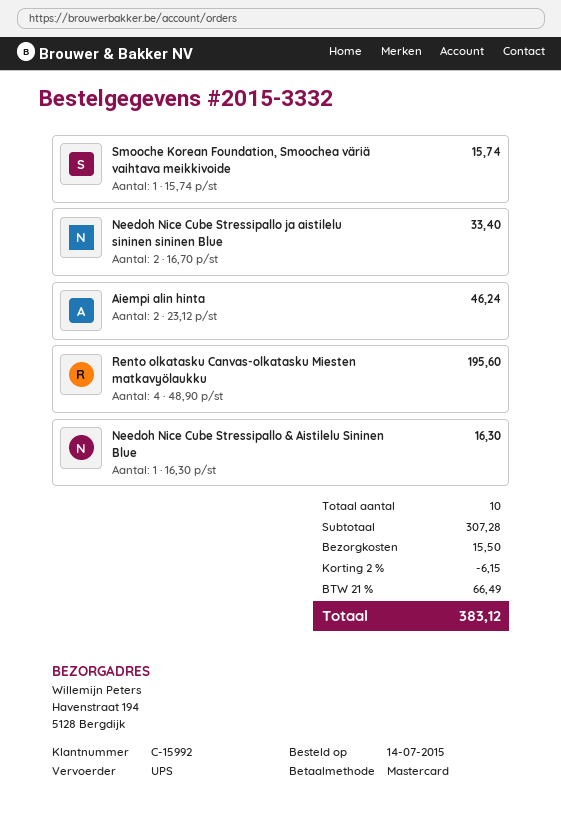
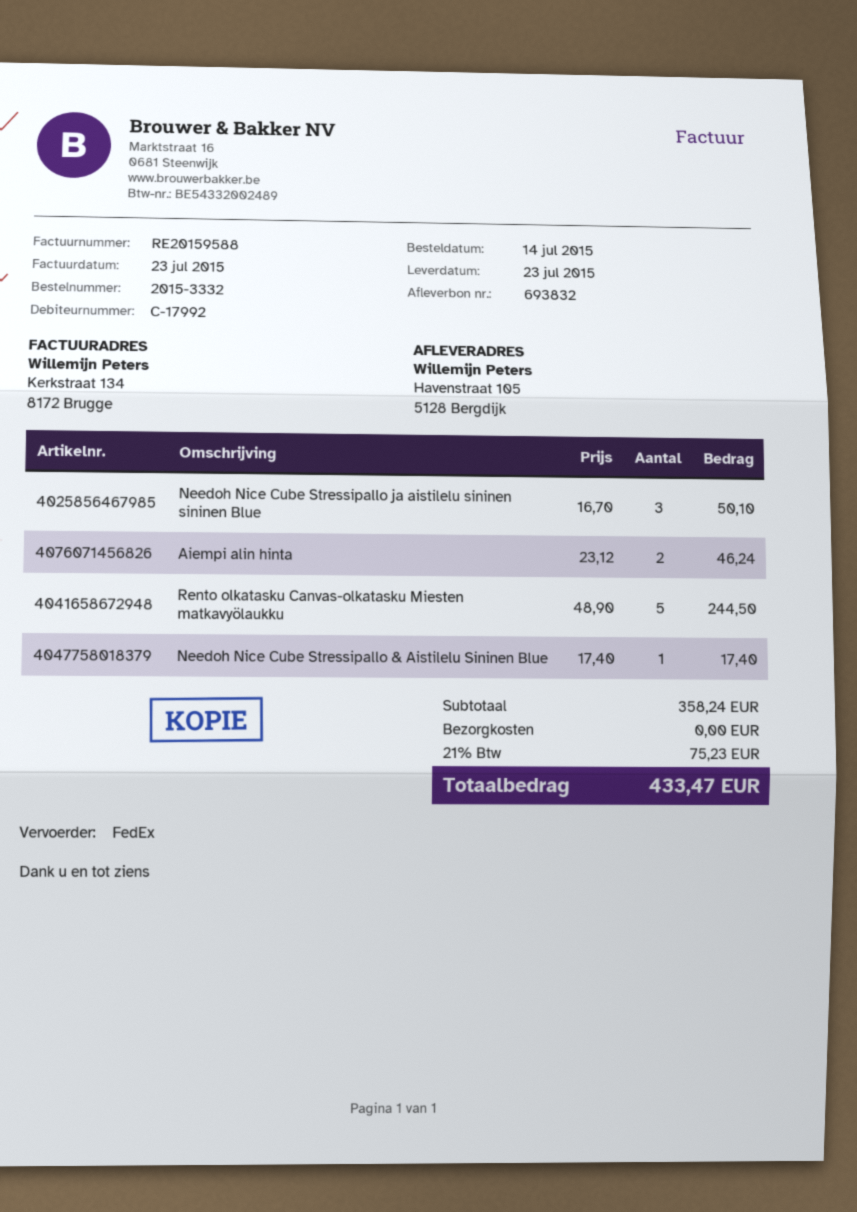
customer number: C-15992 -> C-17992
shipping method: UPS -> FedEx
ship to: Havenstraat 194, 5128 Bergdijk -> Havenstraat 105, 5128 Bergdijk
Smooche Korean Foundation, Smoochea väriä vaihtava meikkivoide: 1 x 15.74 = 15.74 -> none
Needoh Nice Cube Stressipallo ja aistilelu sininen sininen Blue: 2 x 16.70 = 33.40 -> 3 x 16.70 = 50.10
Rento olkatasku Canvas-olkatasku Miesten matkavyölaukku: 4 x 48.90 = 195.60 -> 5 x 48.90 = 244.50
Needoh Nice Cube Stressipallo & Aistilelu Sininen Blue: 1 x 16.30 = 16.30 -> 1 x 17.40 = 17.40
subtotal: 307.28 -> 358.24
discount: 2% = 6.15 -> none
shipping: 15.50 -> 0.00
tax: 21% = 66.49 -> 21% = 75.23
total: 383.12 -> 433.47

